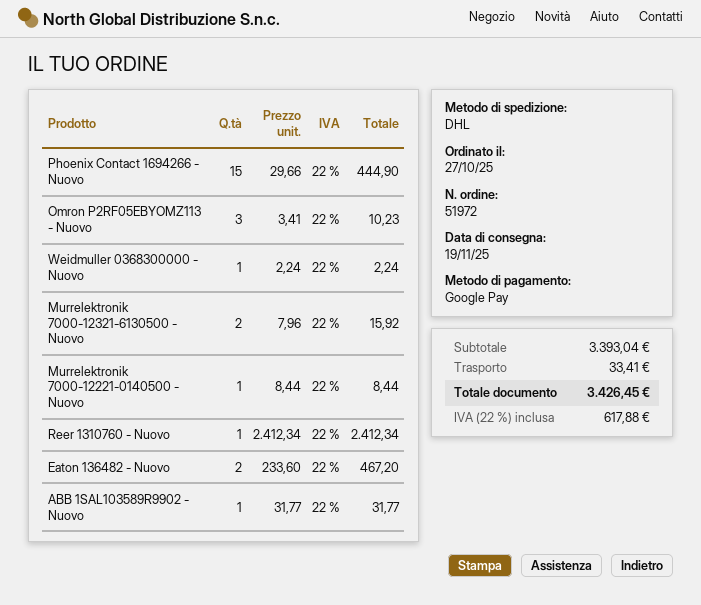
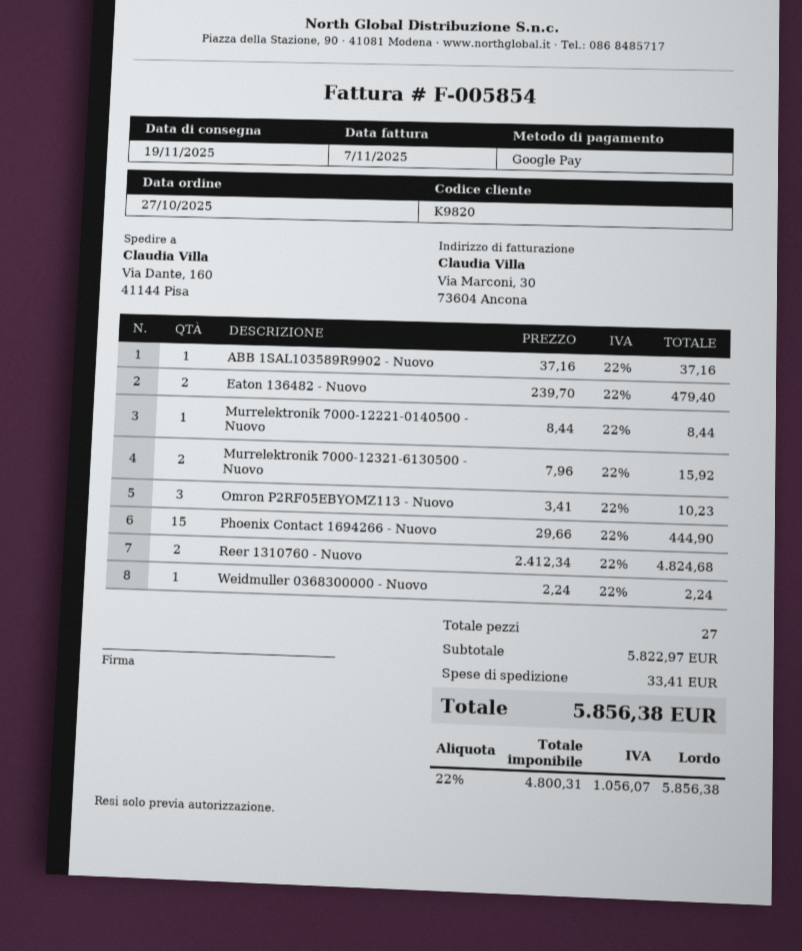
Reer 1310760 - Nuovo: 1 x 2412.34 = 2412.34 -> 2 x 2412.34 = 4824.68
Eaton 136482 - Nuovo: 2 x 233.60 = 467.20 -> 2 x 239.70 = 479.40
ABB 1SAL103589R9902 - Nuovo: 1 x 31.77 = 31.77 -> 1 x 37.16 = 37.16
subtotal: 3393.04 -> 5822.97
tax: 22% = 617.88 -> 22% = 1056.07
total: 3426.45 -> 5856.38

